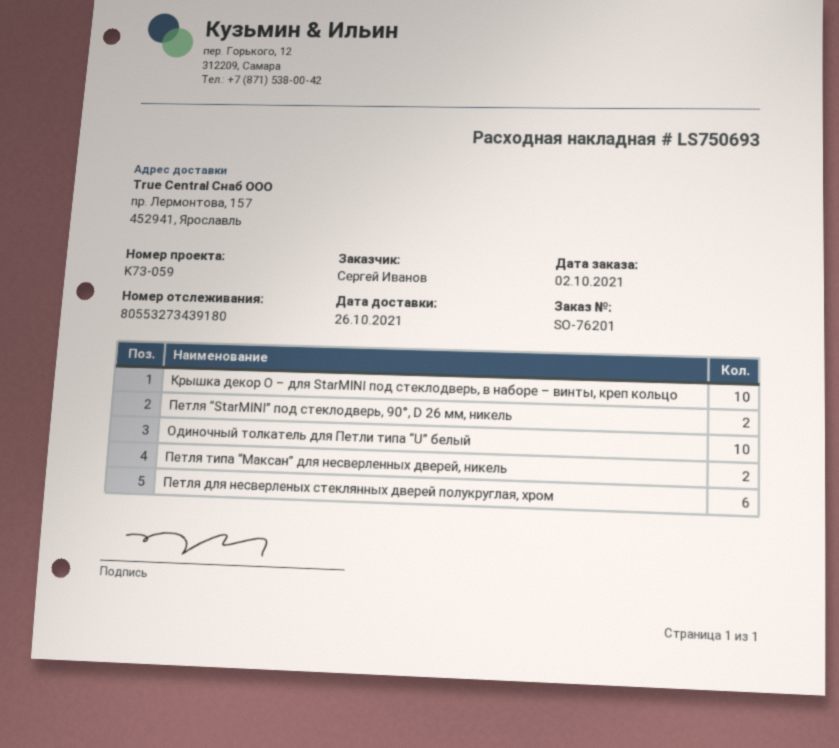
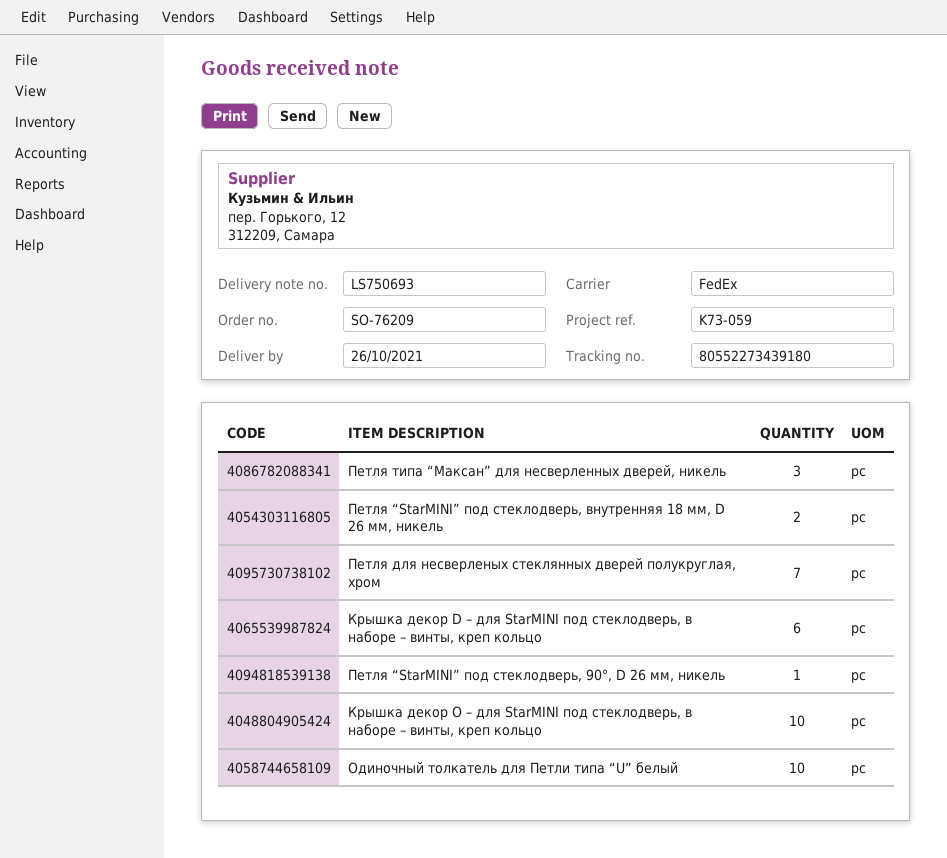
order number: SO-76201 -> SO-76209
tracking number: 80553273439180 -> 80552273439180
Петля “StarMINI” под стеклодверь, 90°, D 26 мм, никель: 2 -> 1
Петля типа “Максан” для несверленных дверей, никель: 2 -> 3
Петля для несверленых стеклянных дверей полукруглая, хром: 6 -> 7
Петля “StarMINI” под стеклодверь, внутренняя 18 мм, D 26 мм, никель: none -> 2
Крышка декор D – для StarMINI под стеклодверь, в наборе – винты, креп кольцо: none -> 6

